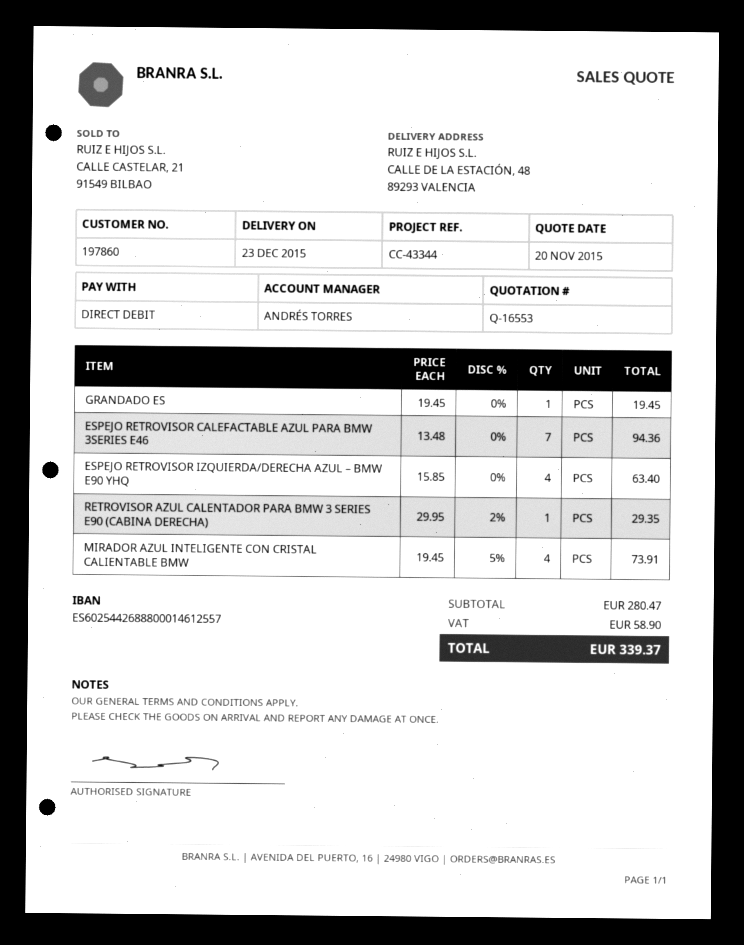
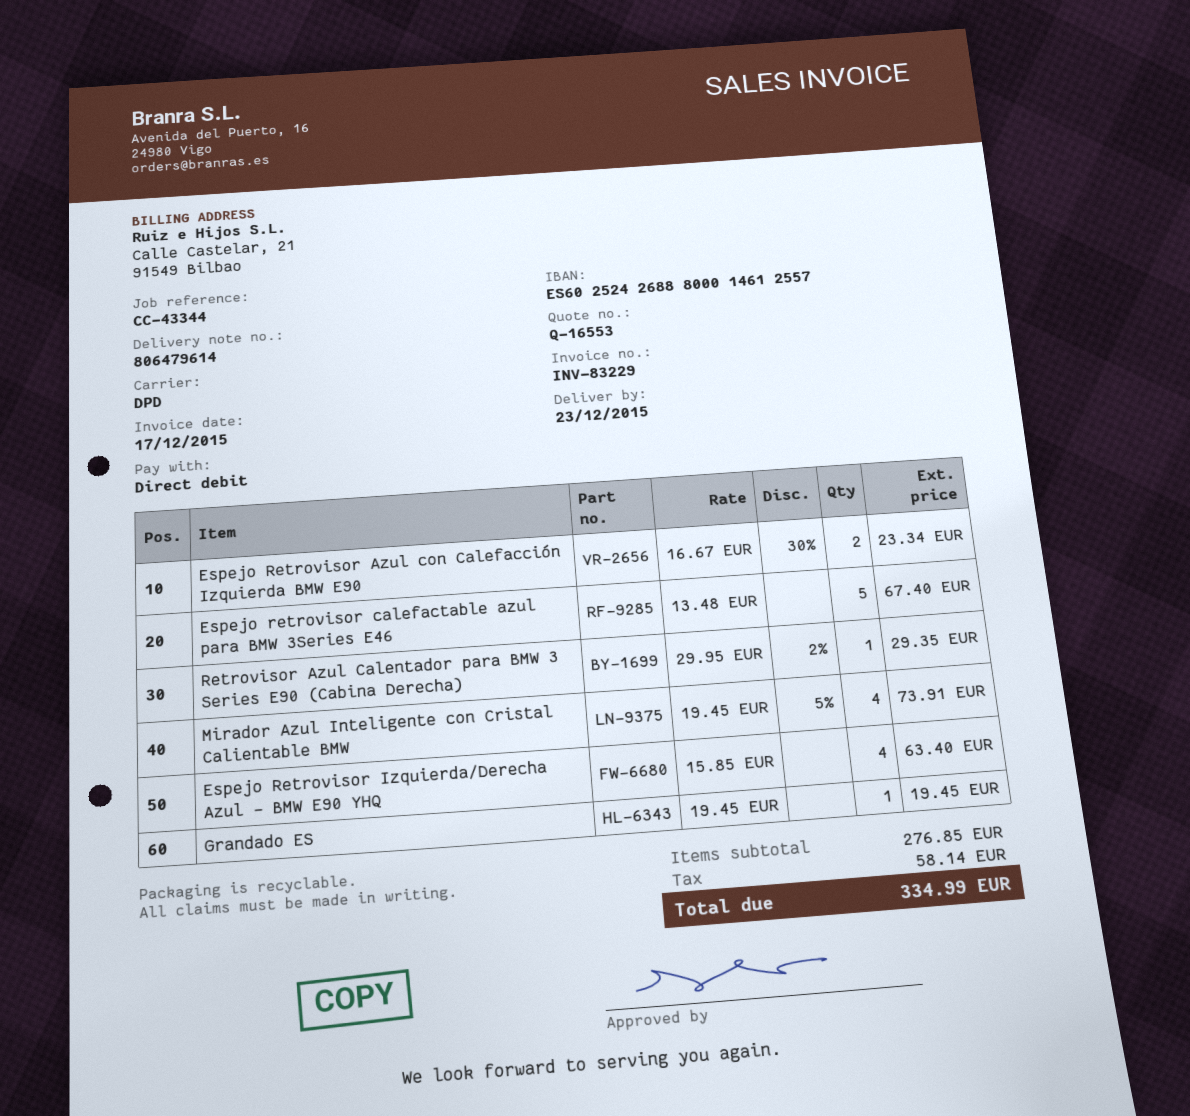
bank account: ES6025442688800014612557 -> ES6025242688800014612557
ESPEJO RETROVISOR CALEFACTABLE AZUL PARA BMW 3SERIES E46: 7 x 13.48 = 94.36 -> 5 x 13.48 = 67.40
Espejo Retrovisor Azul con Calefacción Izquierda BMW E90: none -> 2 x 16.67 - 30% = 23.34
subtotal: 280.47 -> 276.85
tax: 58.90 -> 58.14
total: 339.37 -> 334.99

